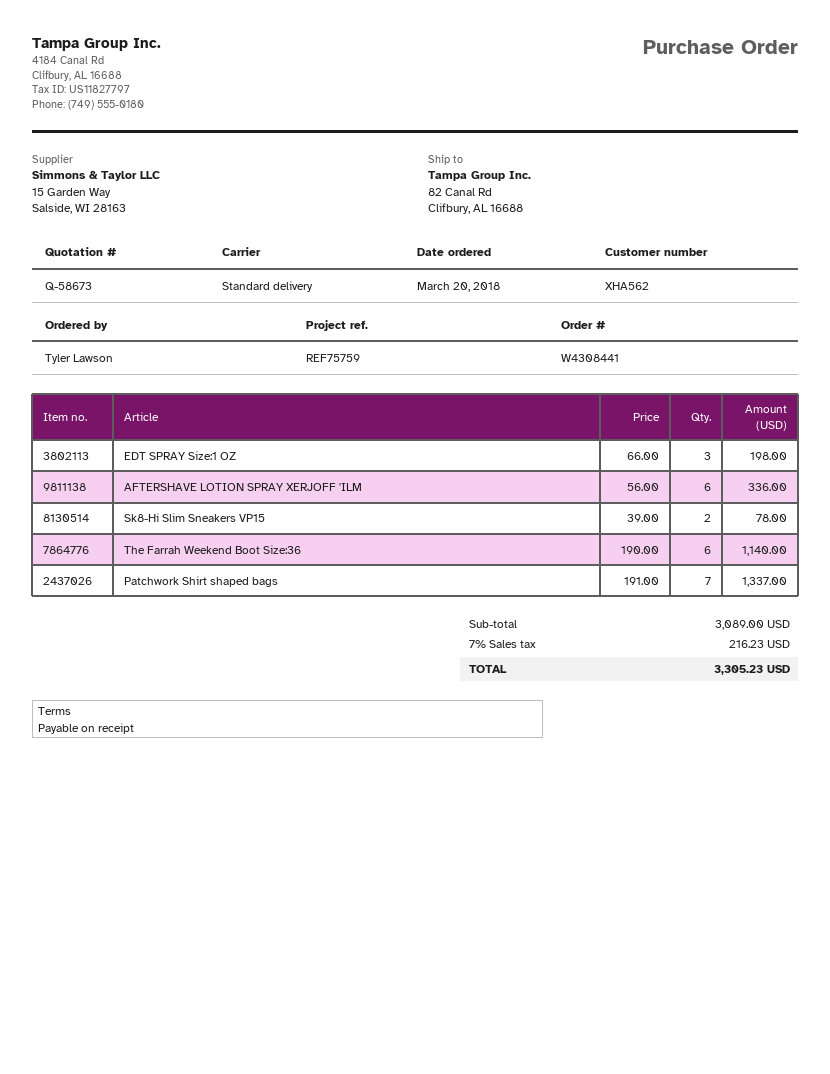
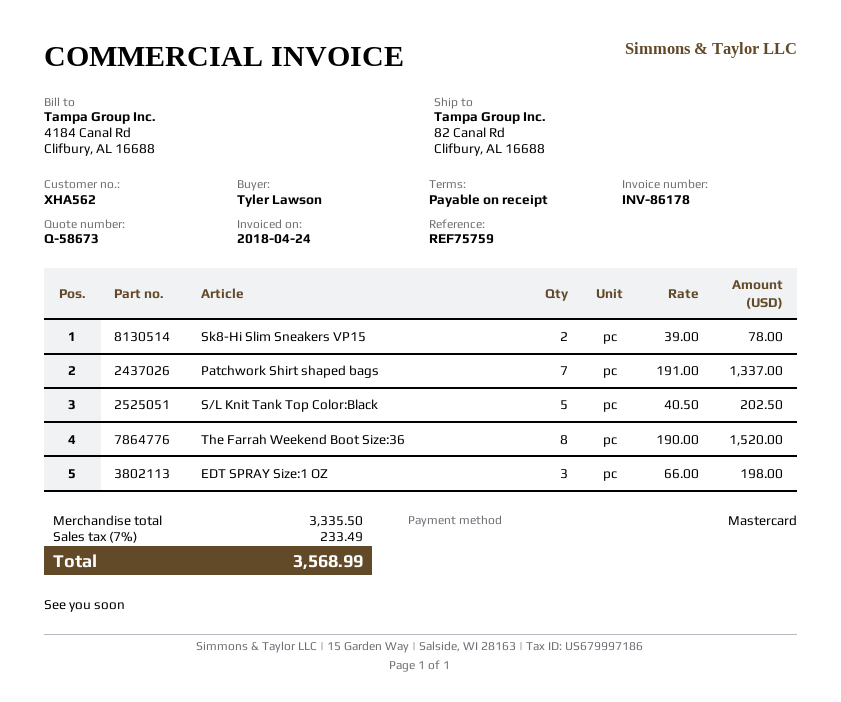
AFTERSHAVE LOTION SPRAY XERJOFF 'ILM: 6 x 56.00 = 336.00 -> none
The Farrah Weekend Boot Size:36: 6 x 190.00 = 1140.00 -> 8 x 190.00 = 1520.00
S/L Knit Tank Top Color:Black: none -> 5 x 40.50 = 202.50
subtotal: 3089.00 -> 3335.50
tax: 7% = 216.23 -> 7% = 233.49
total: 3305.23 -> 3568.99

